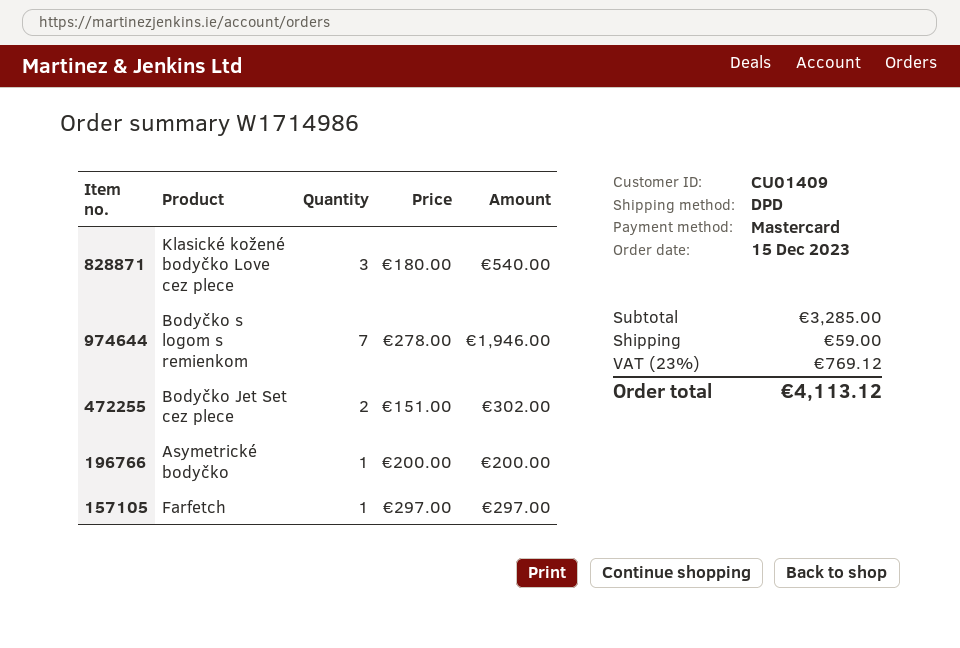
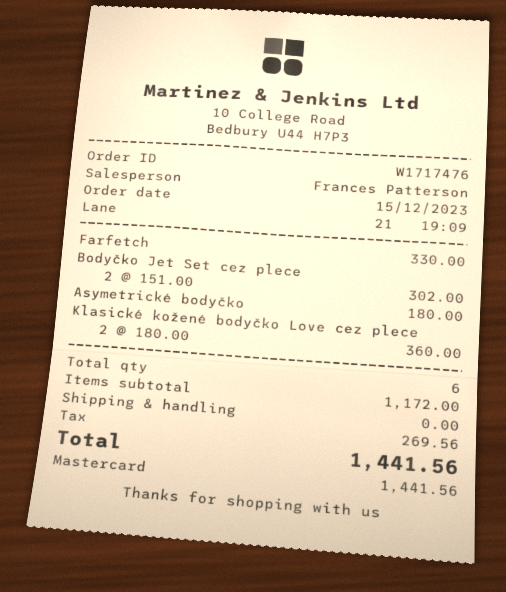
order number: W1714986 -> W1717476
Klasické kožené bodyčko Love cez plece: 3 x 180.00 = 540.00 -> 2 x 180.00 = 360.00
Bodyčko s logom s remienkom: 7 x 278.00 = 1946.00 -> none
Asymetrické bodyčko: 1 x 200.00 = 200.00 -> 1 x 180.00 = 180.00
Farfetch: 1 x 297.00 = 297.00 -> 1 x 330.00 = 330.00
subtotal: 3285.00 -> 1172.00
shipping: 59.00 -> 0.00
tax: 769.12 -> 269.56
total: 4113.12 -> 1441.56

